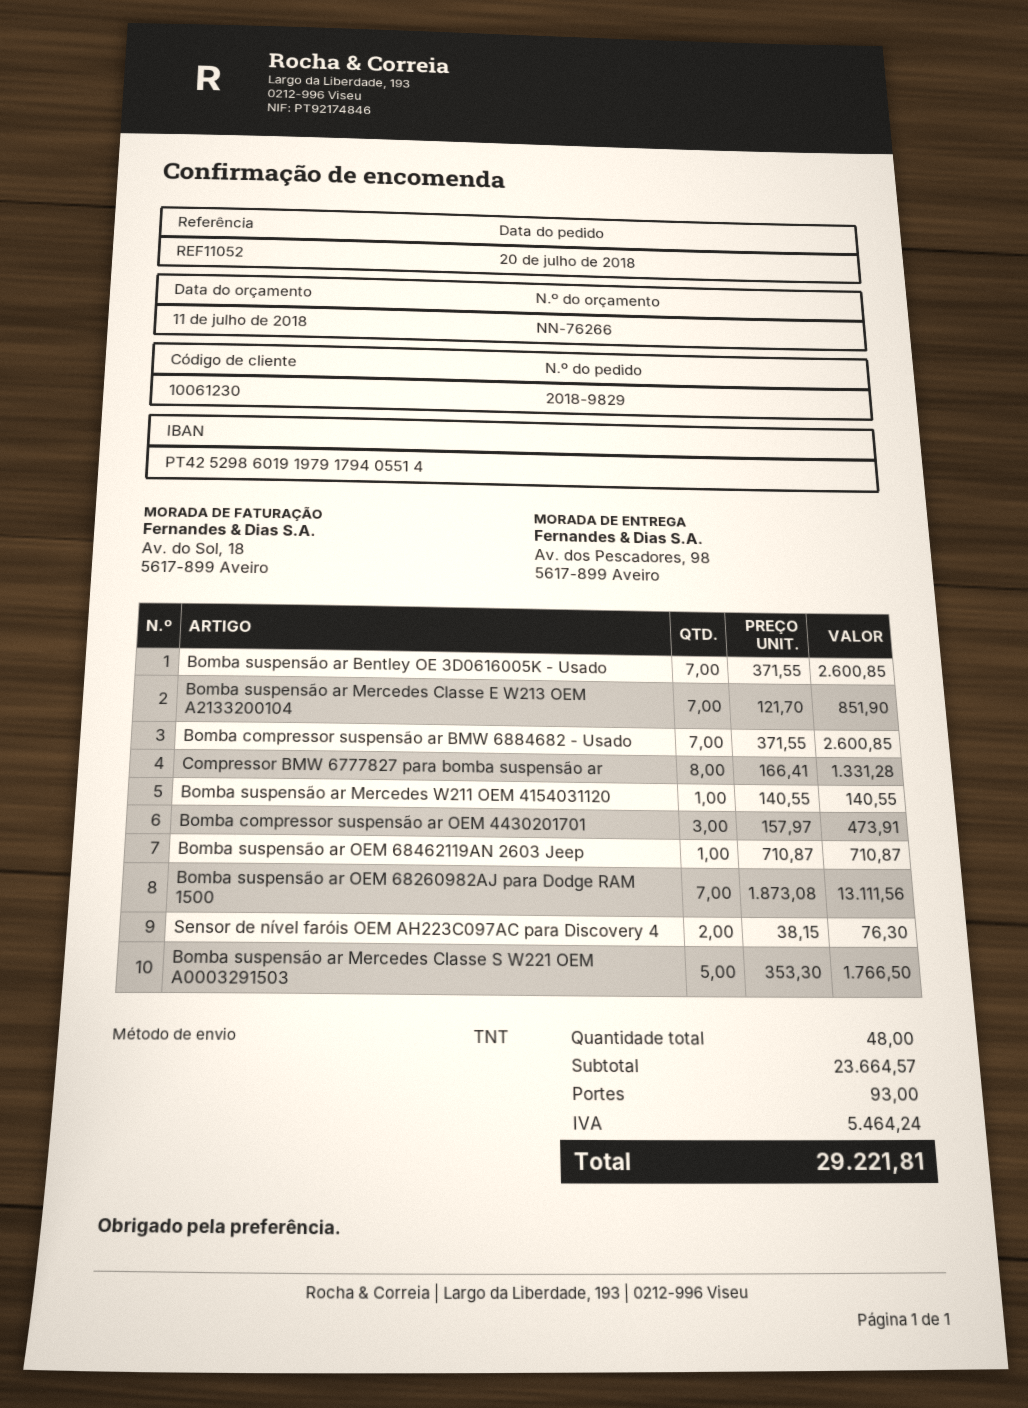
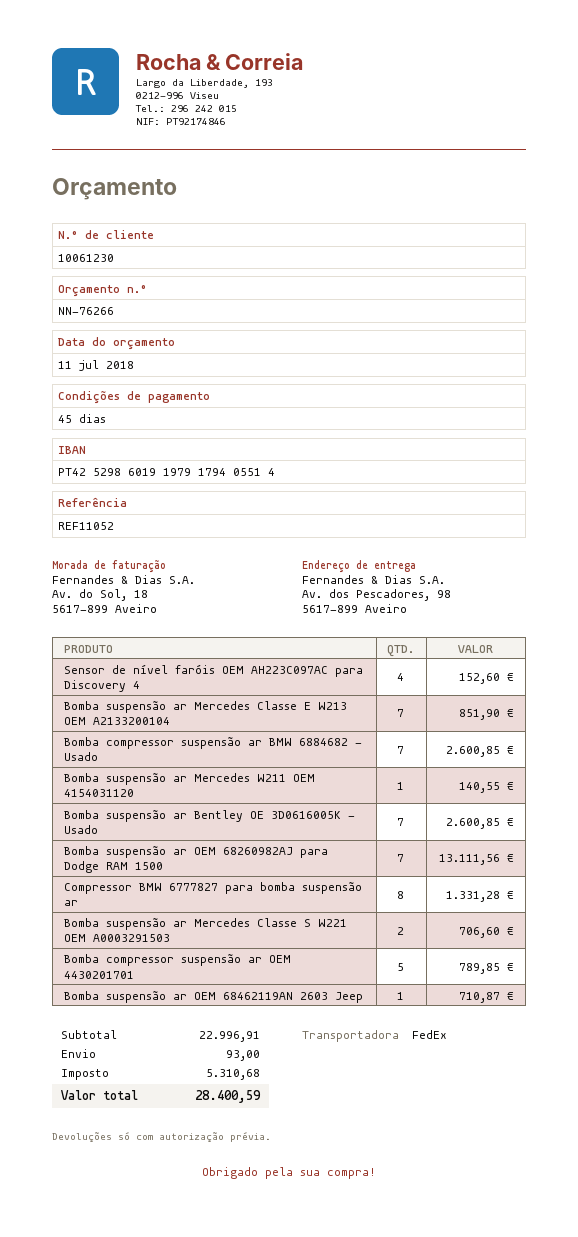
shipping method: TNT -> FedEx
Bomba compressor suspensão ar OEM 4430201701: 3 for 473.91 -> 5 for 789.85
Sensor de nível faróis OEM AH223C097AC para Discovery 4: 2 for 76.30 -> 4 for 152.60
Bomba suspensão ar Mercedes Classe S W221 OEM A0003291503: 5 for 1766.50 -> 2 for 706.60
subtotal: 23664.57 -> 22996.91
tax: 5464.24 -> 5310.68
total: 29221.81 -> 28400.59

